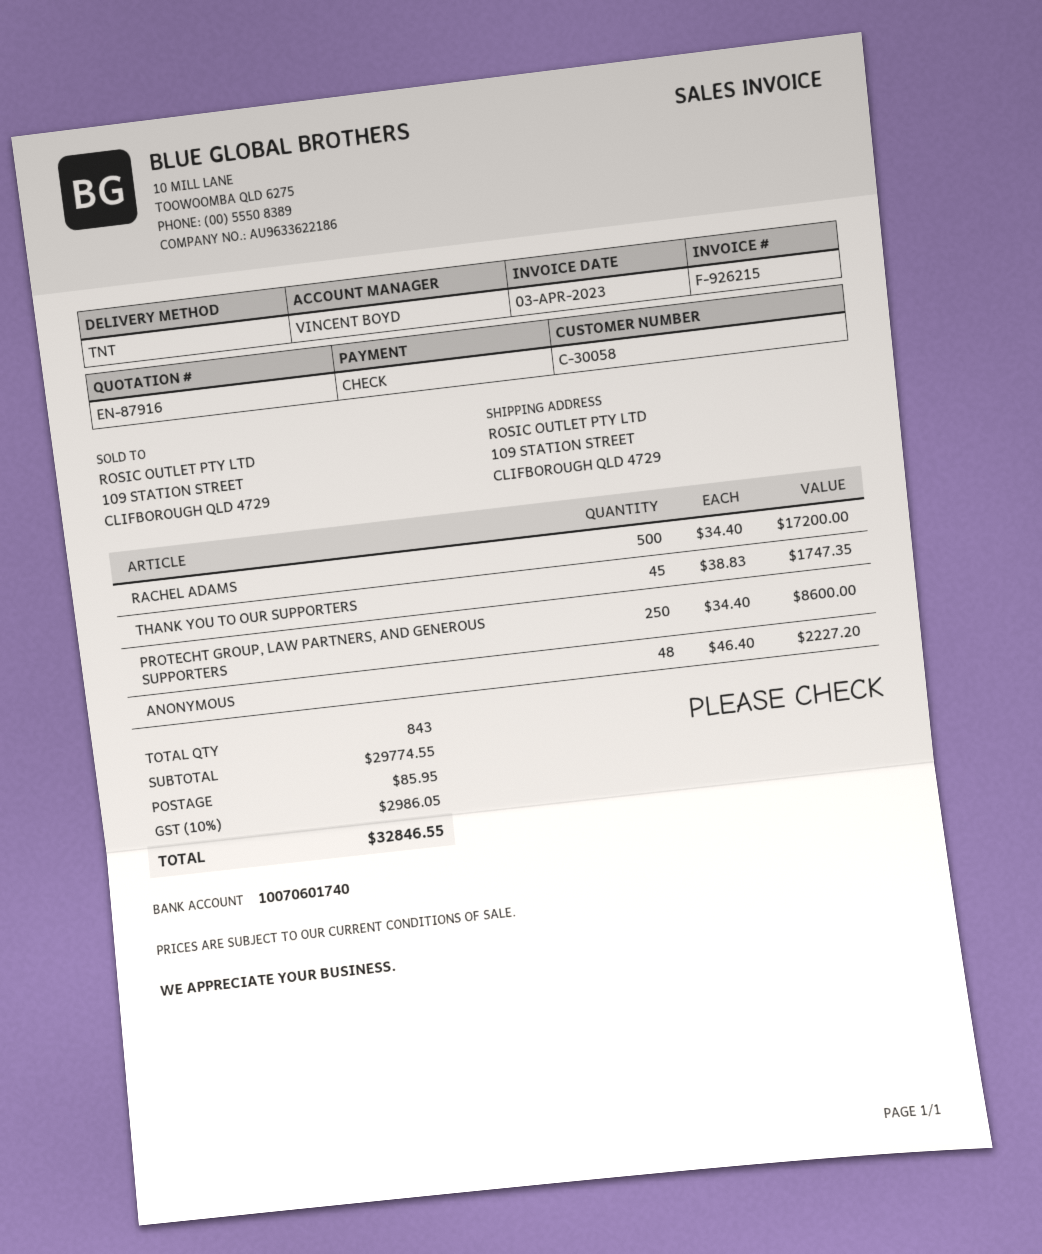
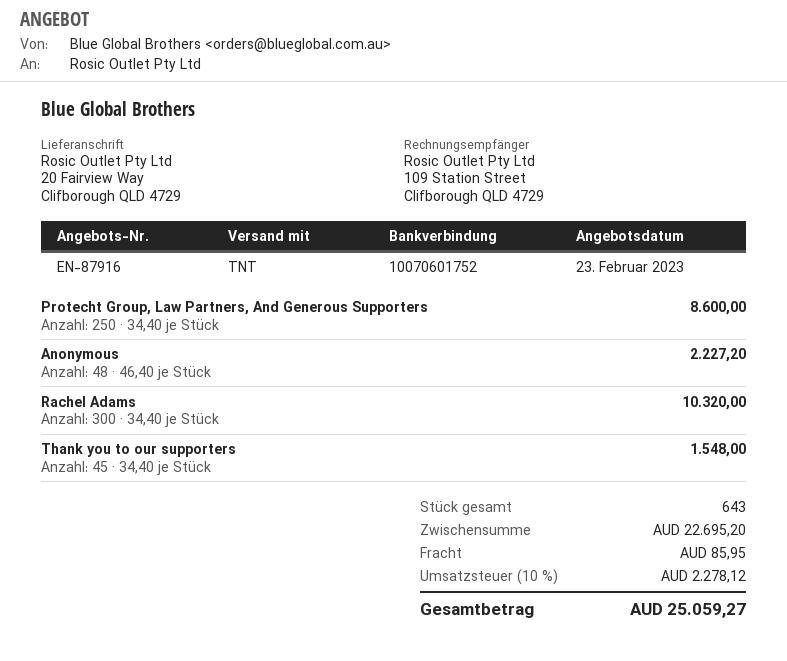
bank account: 10070601740 -> 10070601752
ship to: 109 STATION STREET, CLIFBOROUGH QLD 4729 -> 20 Fairview Way, Clifborough QLD 4729
RACHEL ADAMS: 500 x 34.40 = 17200.00 -> 300 x 34.40 = 10320.00
THANK YOU TO OUR SUPPORTERS: 45 x 38.83 = 1747.35 -> 45 x 34.40 = 1548.00
total quantity: 843 -> 643
subtotal: 29774.55 -> 22695.20
tax: 10% = 2986.05 -> 10% = 2278.12
total: 32846.55 -> 25059.27

